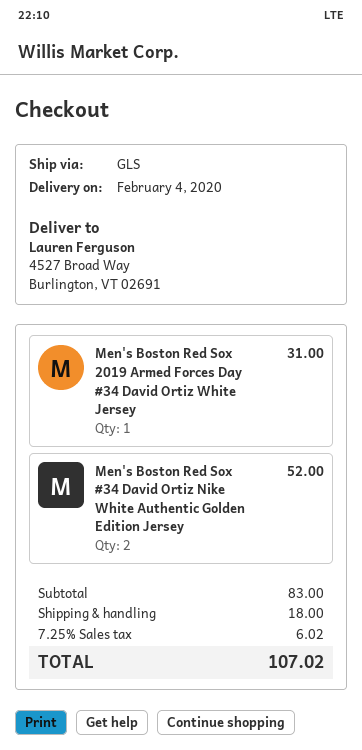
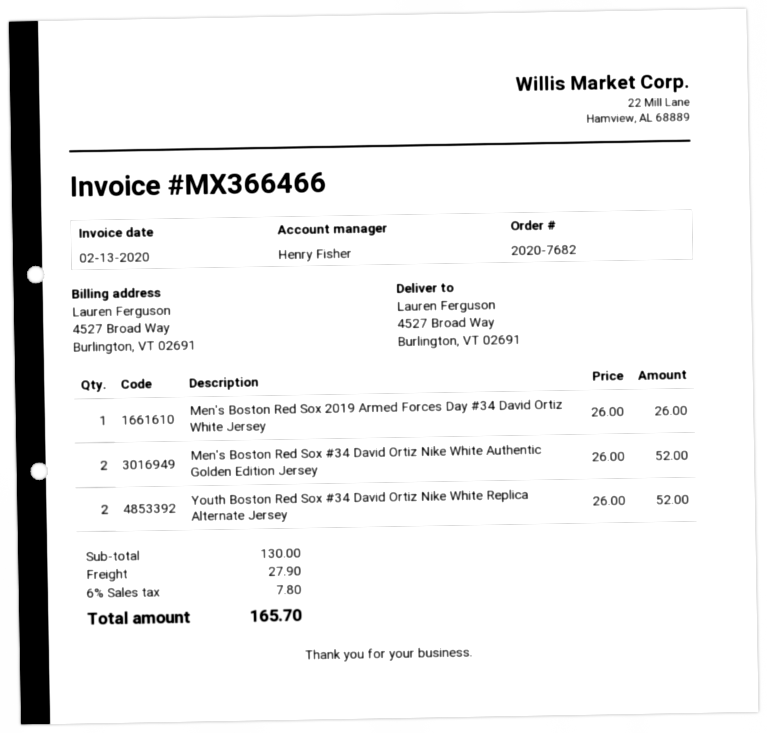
Men's Boston Red Sox 2019 Armed Forces Day #34 David Ortiz White Jersey: 1 for 31.00 -> 1 for 26.00
Youth Boston Red Sox #34 David Ortiz Nike White Replica Alternate Jersey: none -> 2 for 52.00
subtotal: 83.00 -> 130.00
shipping: 18.00 -> 27.90
tax: 7.25% = 6.02 -> 6% = 7.80
total: 107.02 -> 165.70

